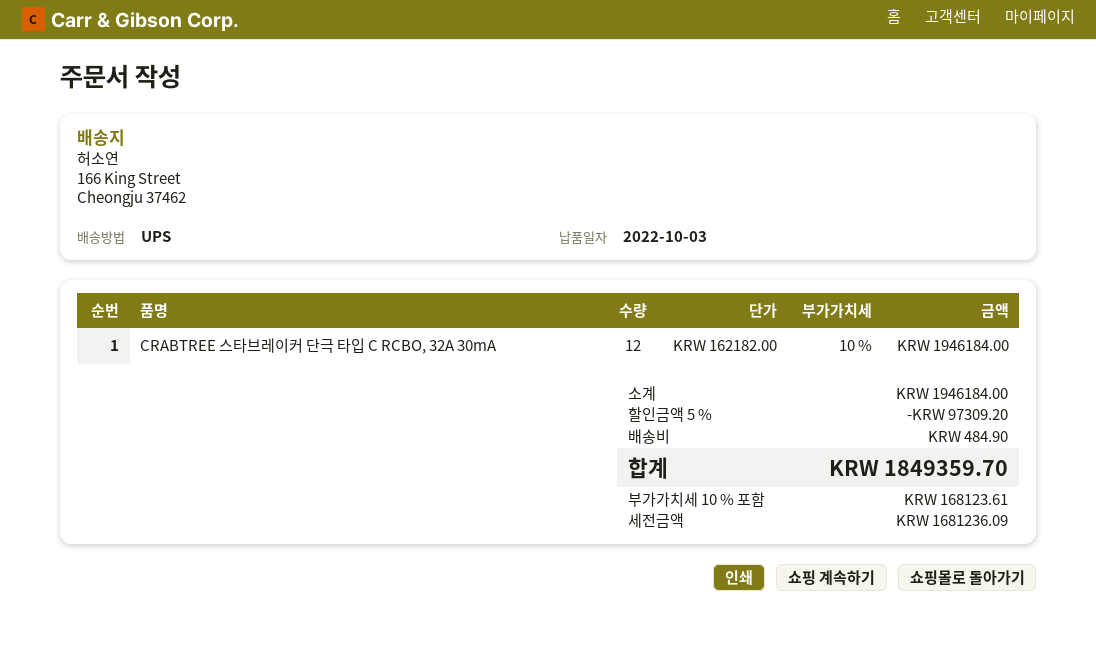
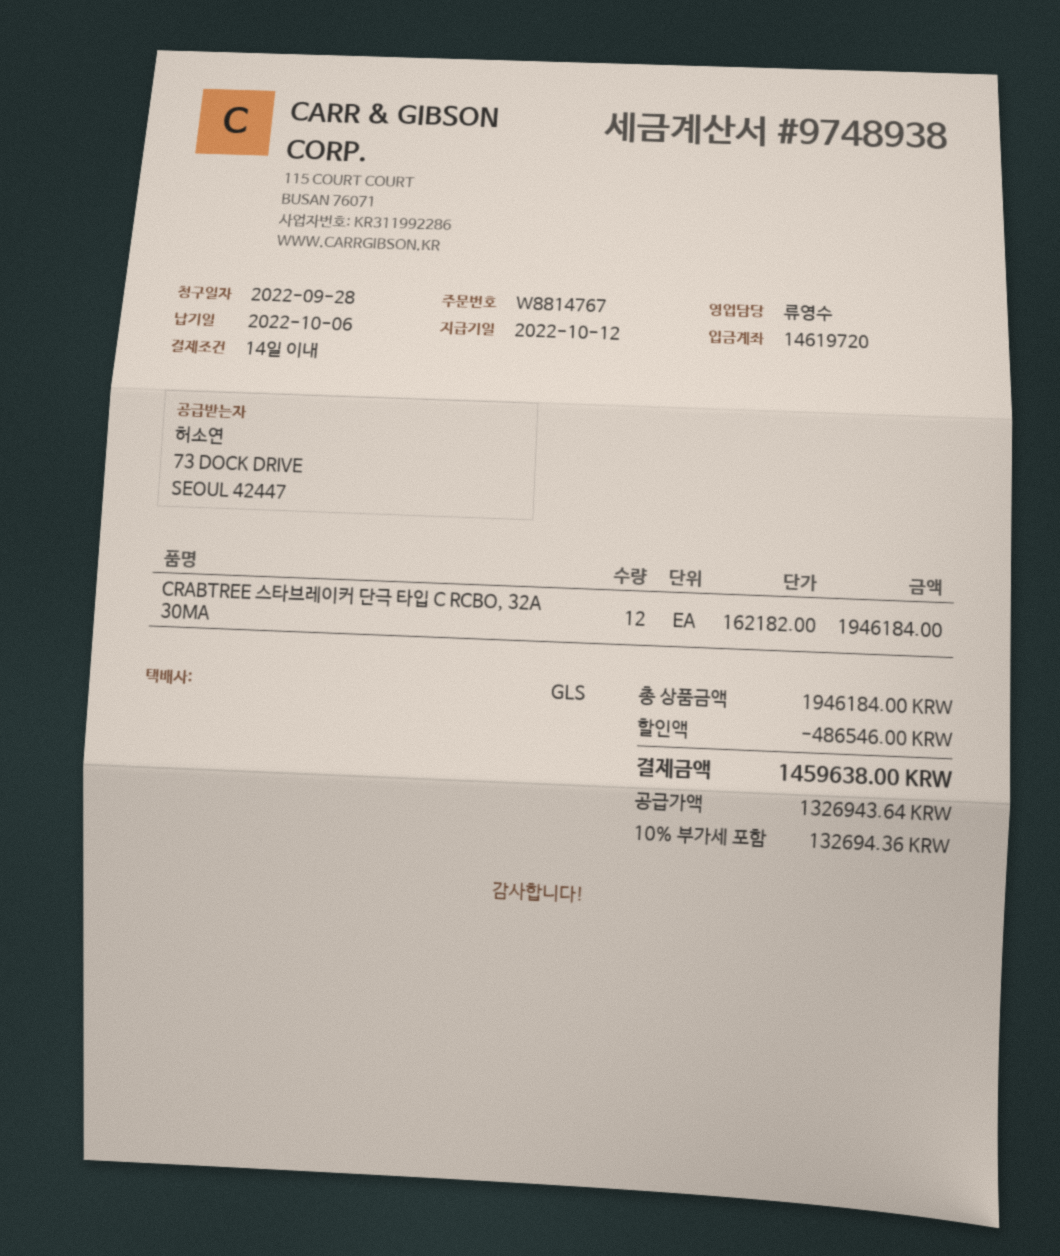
delivery date: 2022-10-03 -> 2022-10-06
shipping method: UPS -> GLS
discount: 97309.20 -> 486546.00
shipping: 484.90 -> none
net: 1681236.09 -> 1326943.64
tax: 10% = 168123.61 -> 10% = 132694.36
total: 1849359.70 -> 1459638.00

